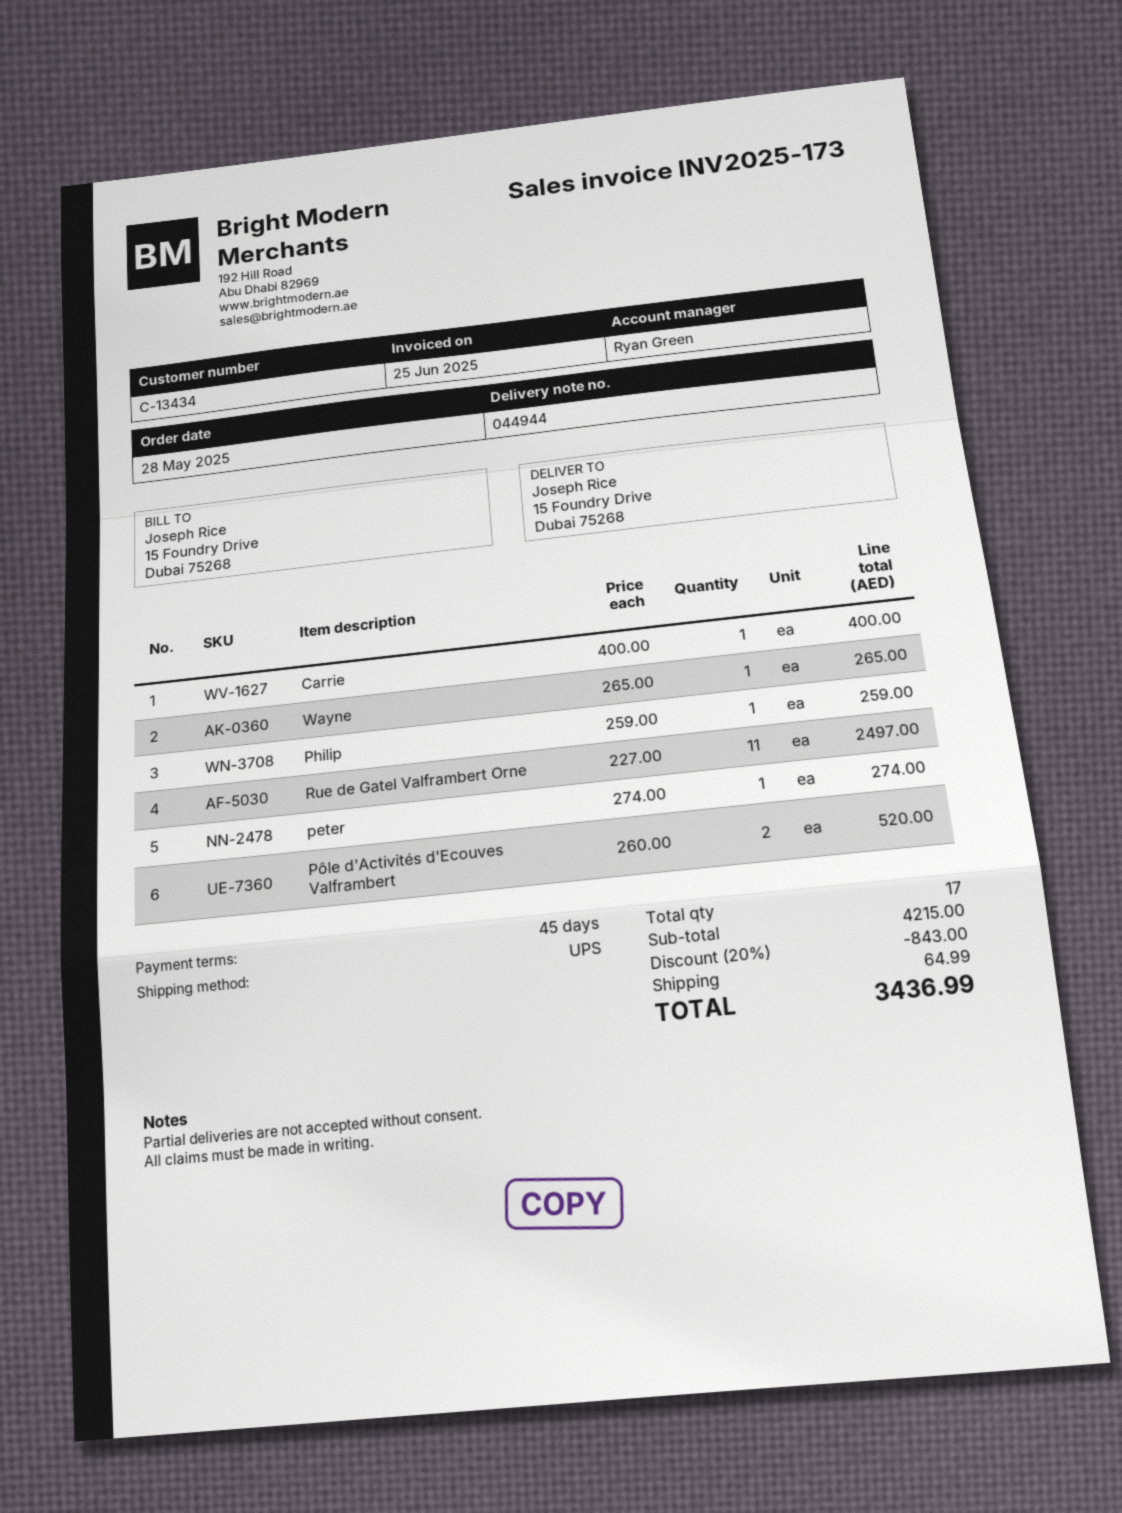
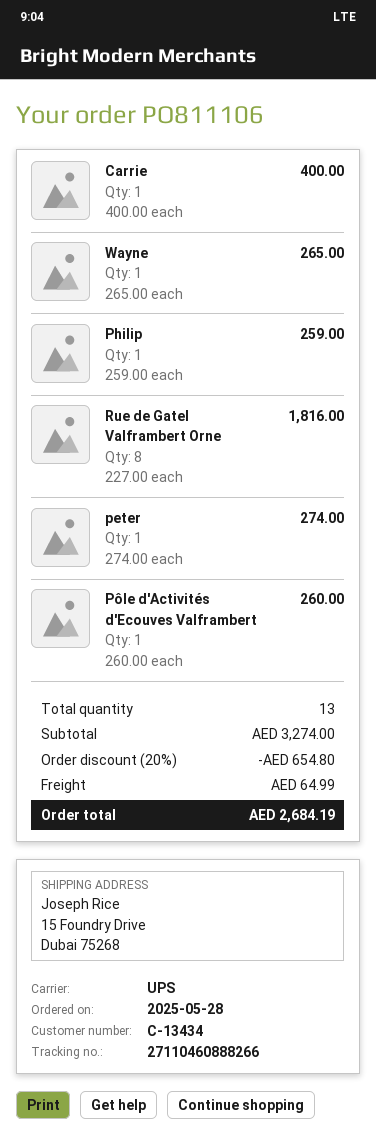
Rue de Gatel Valframbert Orne: 11 x 227.00 = 2497.00 -> 8 x 227.00 = 1816.00
Pôle d'Activités d'Ecouves Valframbert: 2 x 260.00 = 520.00 -> 1 x 260.00 = 260.00
total quantity: 17 -> 13
subtotal: 4215.00 -> 3274.00
discount: 20% = 843.00 -> 20% = 654.80
total: 3436.99 -> 2684.19

